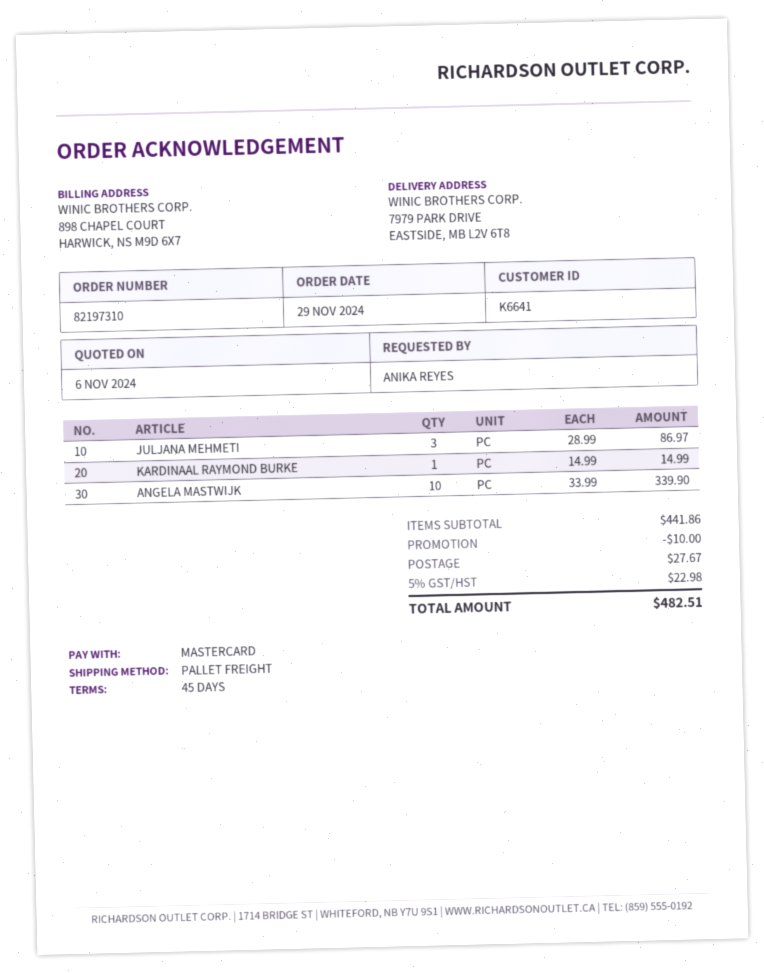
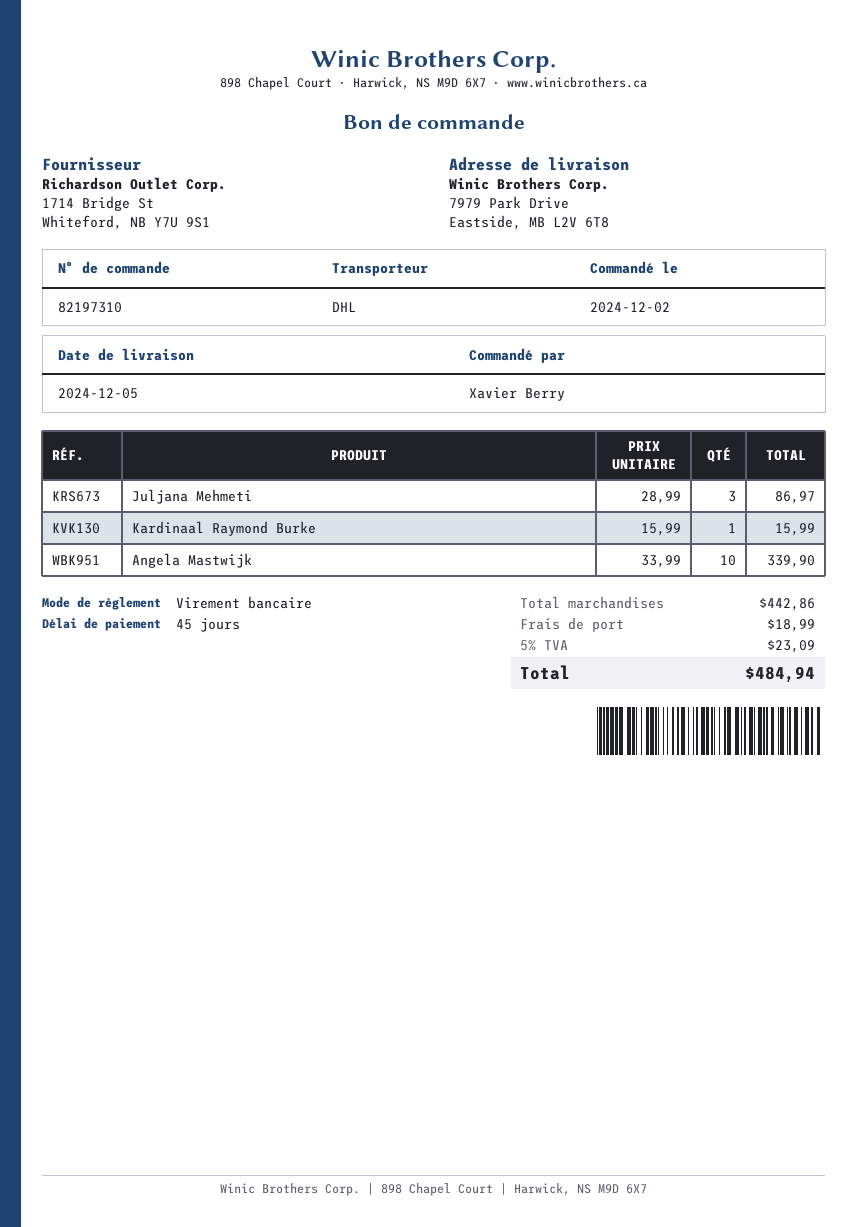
order date: 2024-11-29 -> 2024-12-02
ordered by: ANIKA REYES -> Xavier Berry
payment method: Mastercard -> bank transfer
shipping method: pallet freight -> DHL
KARDINAAL RAYMOND BURKE: 1 x 14.99 = 14.99 -> 1 x 15.99 = 15.99
subtotal: 441.86 -> 442.86
discount: 10.00 -> none
shipping: 27.67 -> 18.99
tax: 5% = 22.98 -> 5% = 23.09
total: 482.51 -> 484.94

